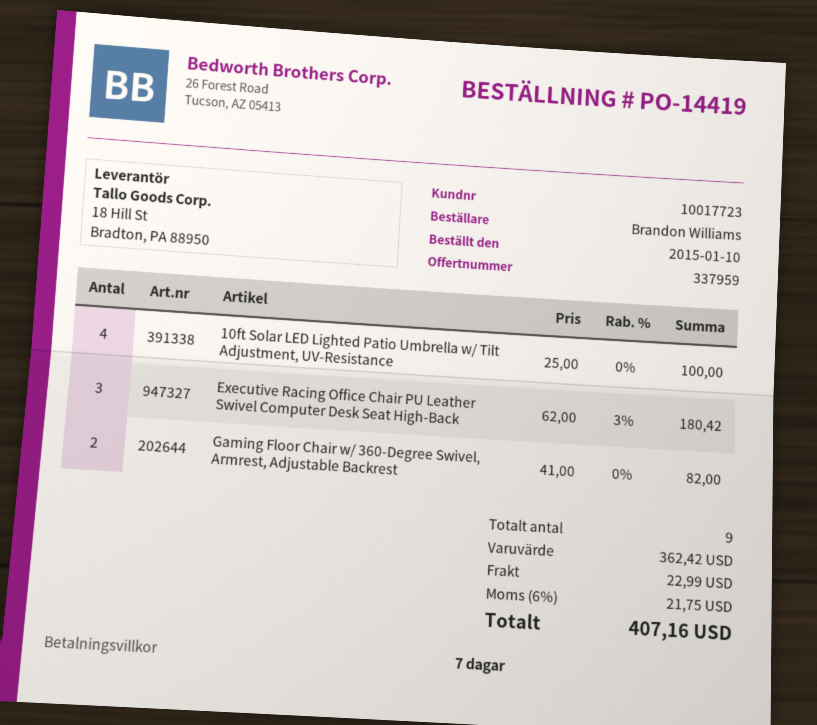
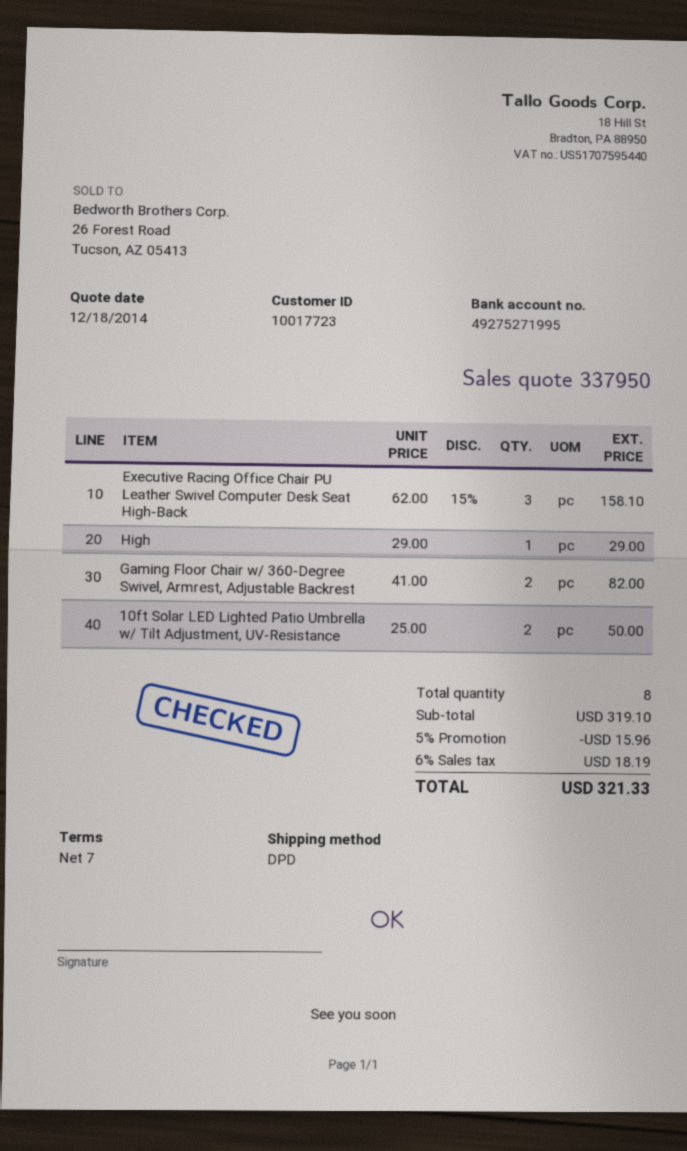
quote number: 337959 -> 337950
10ft Solar LED Lighted Patio Umbrella w/ Tilt Adjustment, UV-Resistance: 4 x 25.00 = 100.00 -> 2 x 25.00 = 50.00
Executive Racing Office Chair PU Leather Swivel Computer Desk Seat High-Back: 3 x 62.00 - 3% = 180.42 -> 3 x 62.00 - 15% = 158.10
High: none -> 1 x 29.00 = 29.00
total quantity: 9 -> 8
subtotal: 362.42 -> 319.10
discount: none -> 5% = 15.96
shipping: 22.99 -> none
tax: 6% = 21.75 -> 6% = 18.19
total: 407.16 -> 321.33

